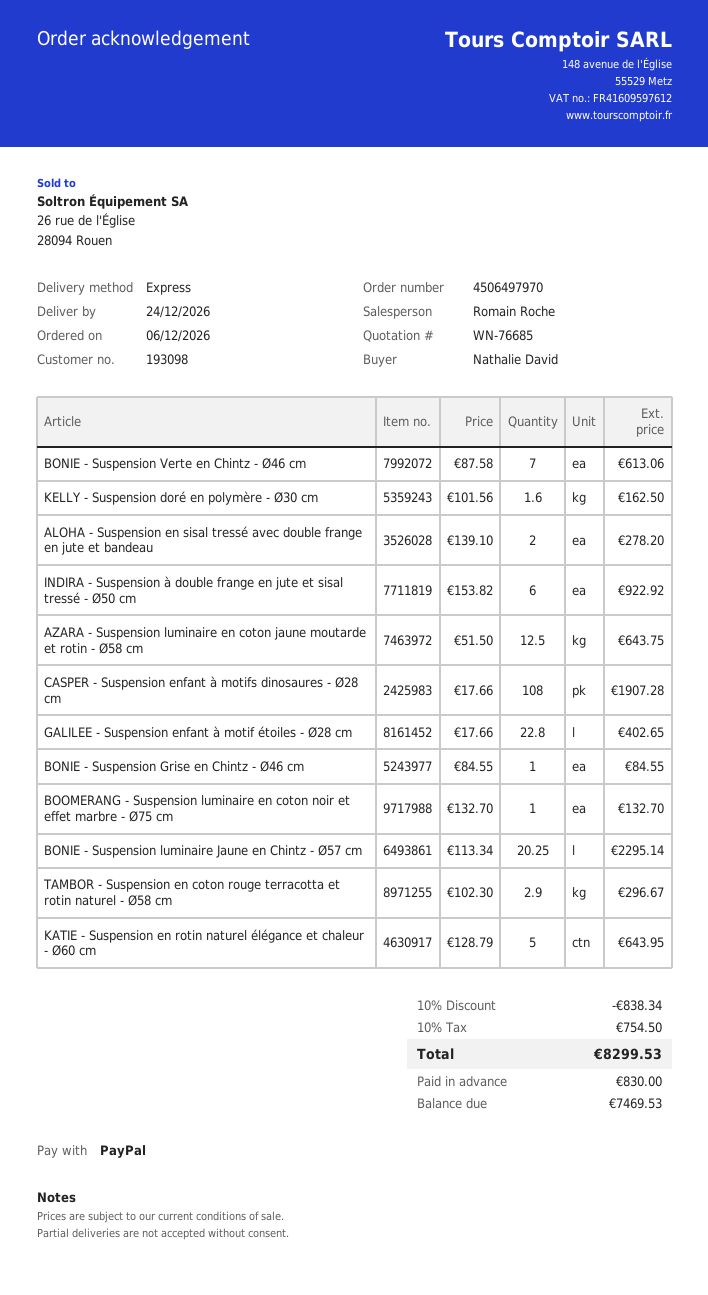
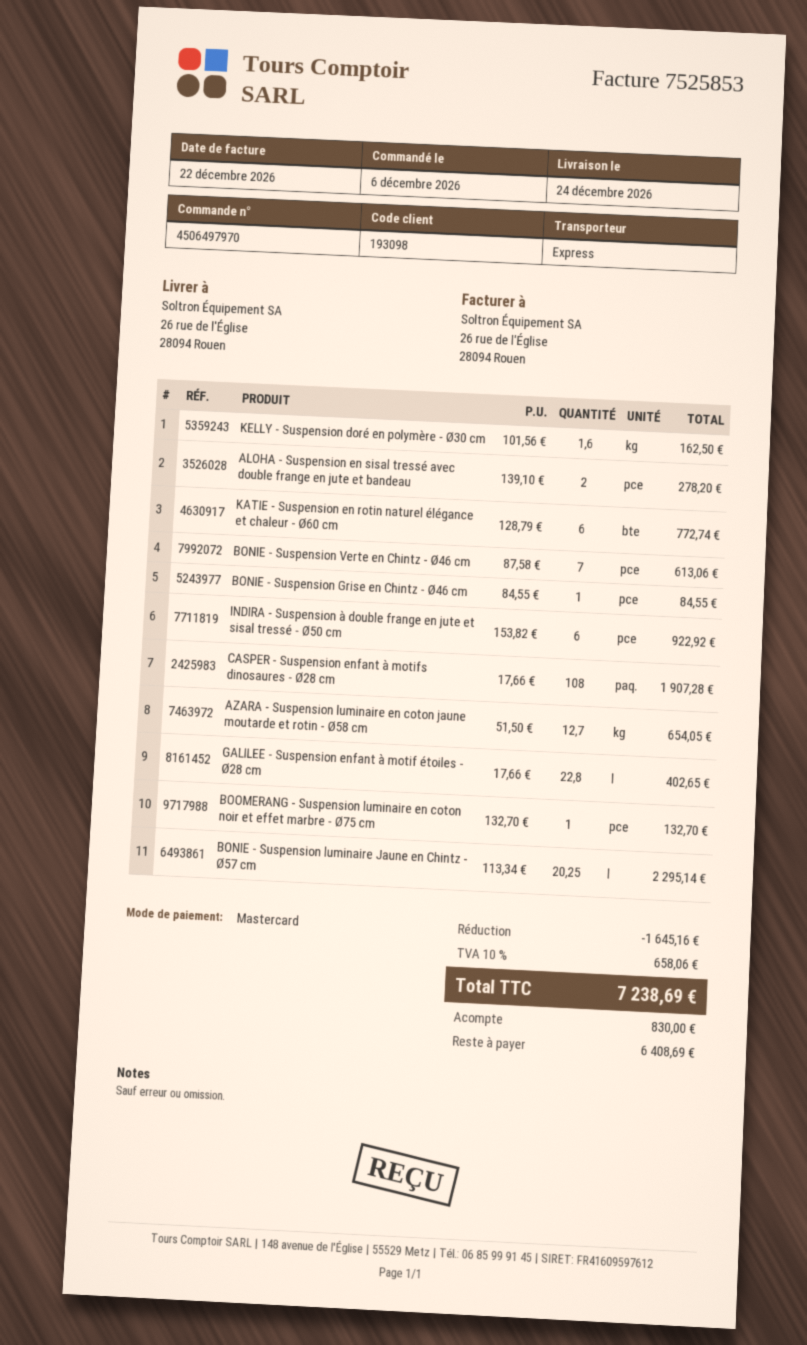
payment method: PayPal -> Mastercard
AZARA - Suspension luminaire en coton jaune moutarde et rotin - Ø58 cm: 12.5 x 51.50 = 643.75 -> 12.7 x 51.50 = 654.05
TAMBOR - Suspension en coton rouge terracotta et rotin naturel - Ø58 cm: 2.9 x 102.30 = 296.67 -> none
KATIE - Suspension en rotin naturel élégance et chaleur - Ø60 cm: 5 x 128.79 = 643.95 -> 6 x 128.79 = 772.74
discount: 838.34 -> 1645.16
tax: 10% = 754.50 -> 10% = 658.06
total: 8299.53 -> 7238.69
balance: 7469.53 -> 6408.69

